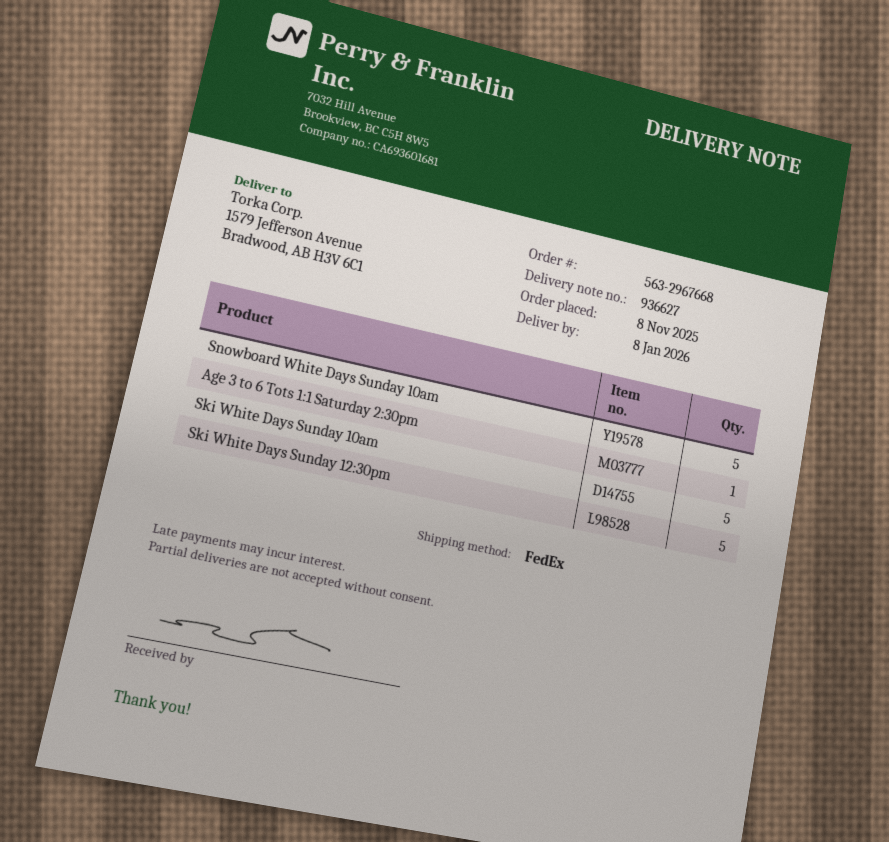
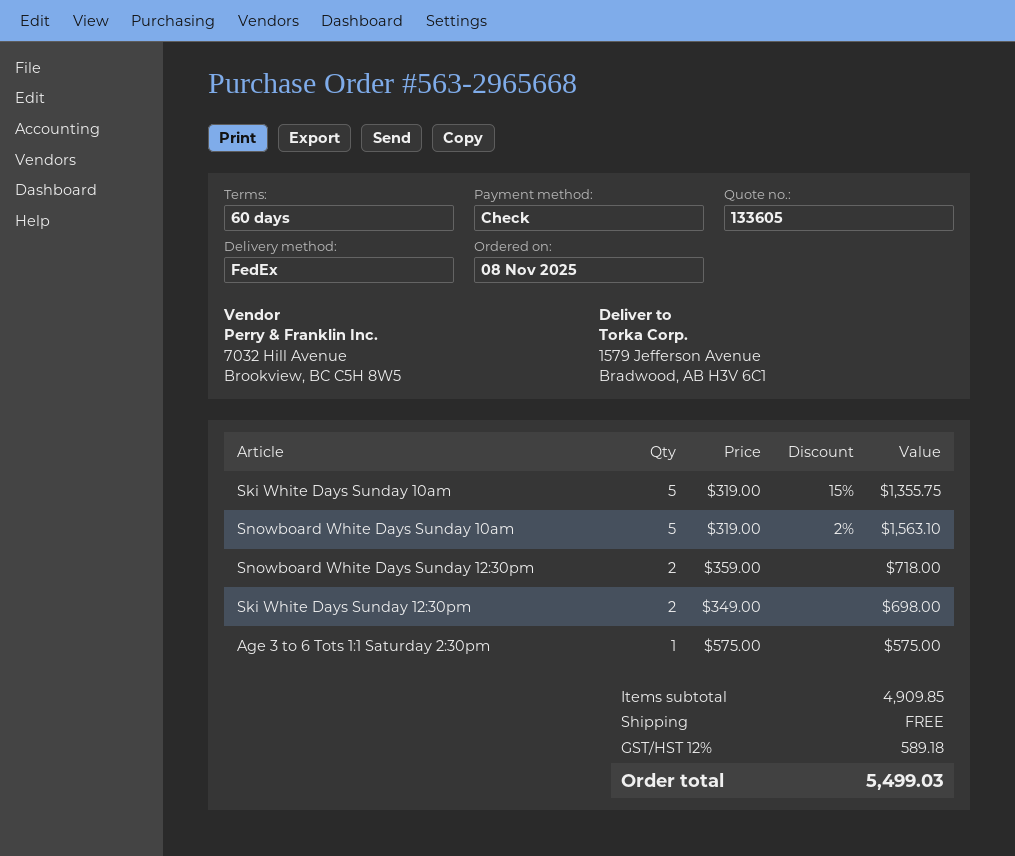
order number: 563-2967668 -> 563-2965668
Ski White Days Sunday 12:30pm: 5 -> 2
Snowboard White Days Sunday 12:30pm: none -> 2

